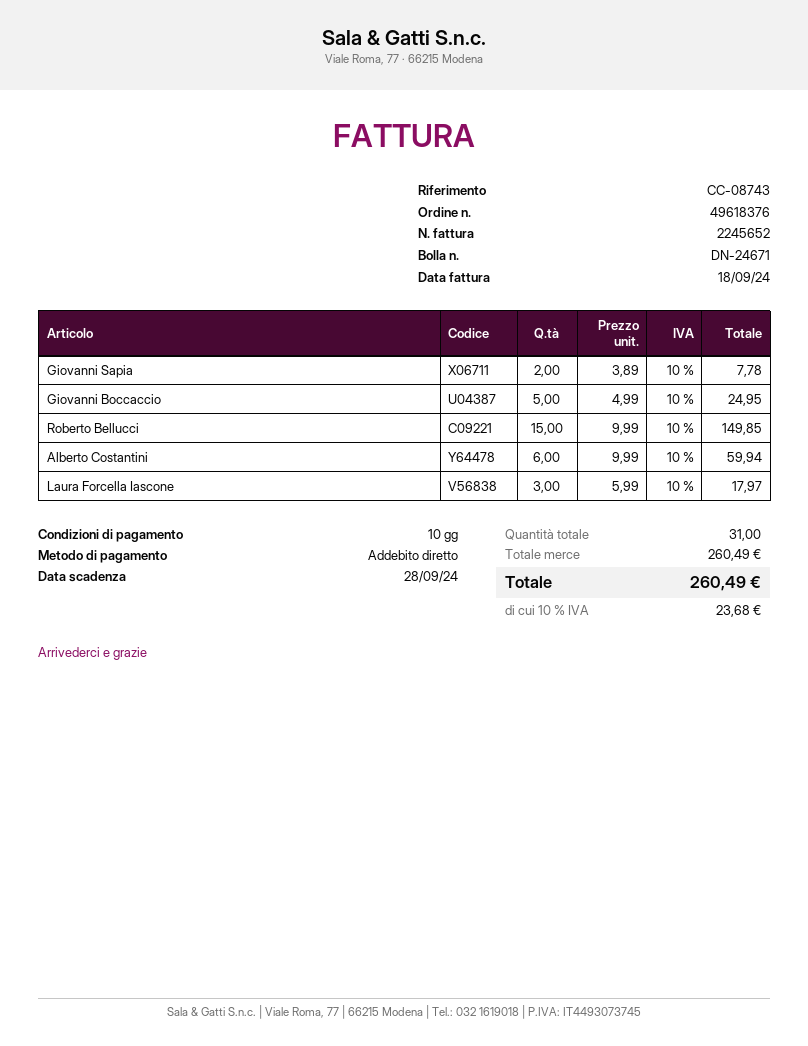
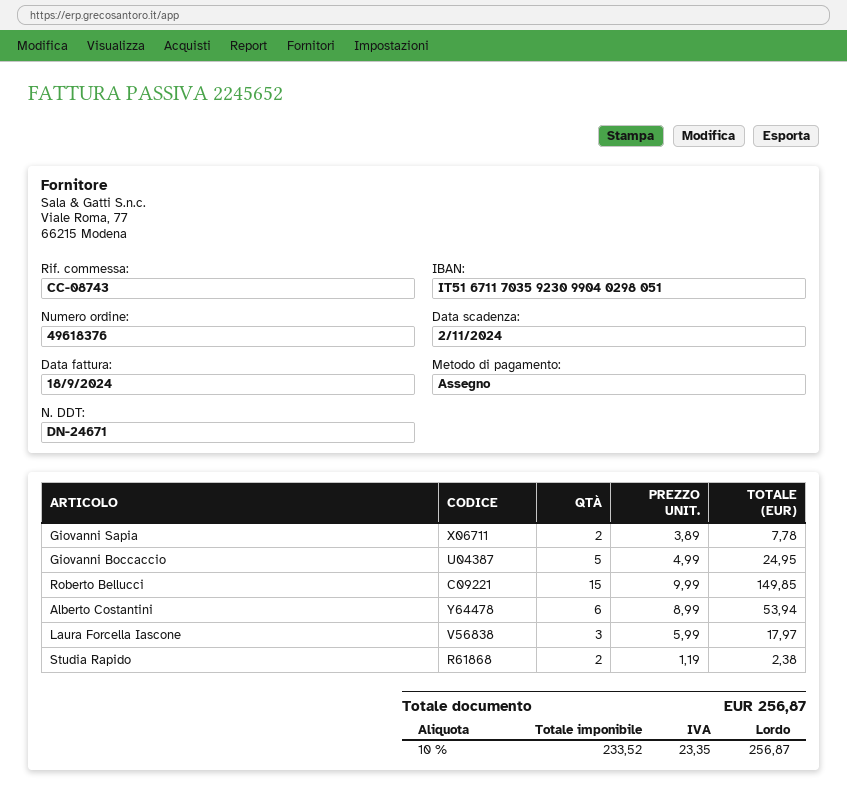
due date: 2024-09-28 -> 2024-11-02
payment method: direct debit -> cheque
Alberto Costantini: 6 x 9.99 = 59.94 -> 6 x 8.99 = 53.94
Studia Rapido: none -> 2 x 1.19 = 2.38
tax: 10% = 23.68 -> 10% = 23.35
total: 260.49 -> 256.87

